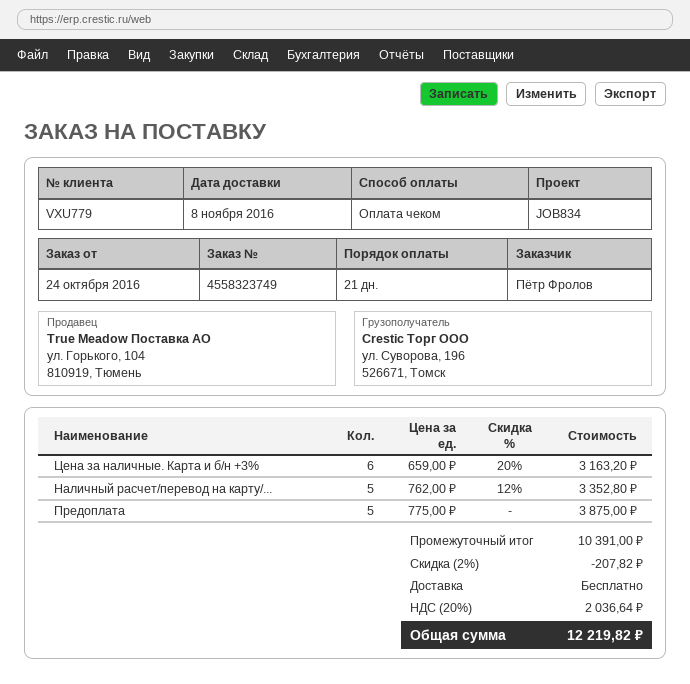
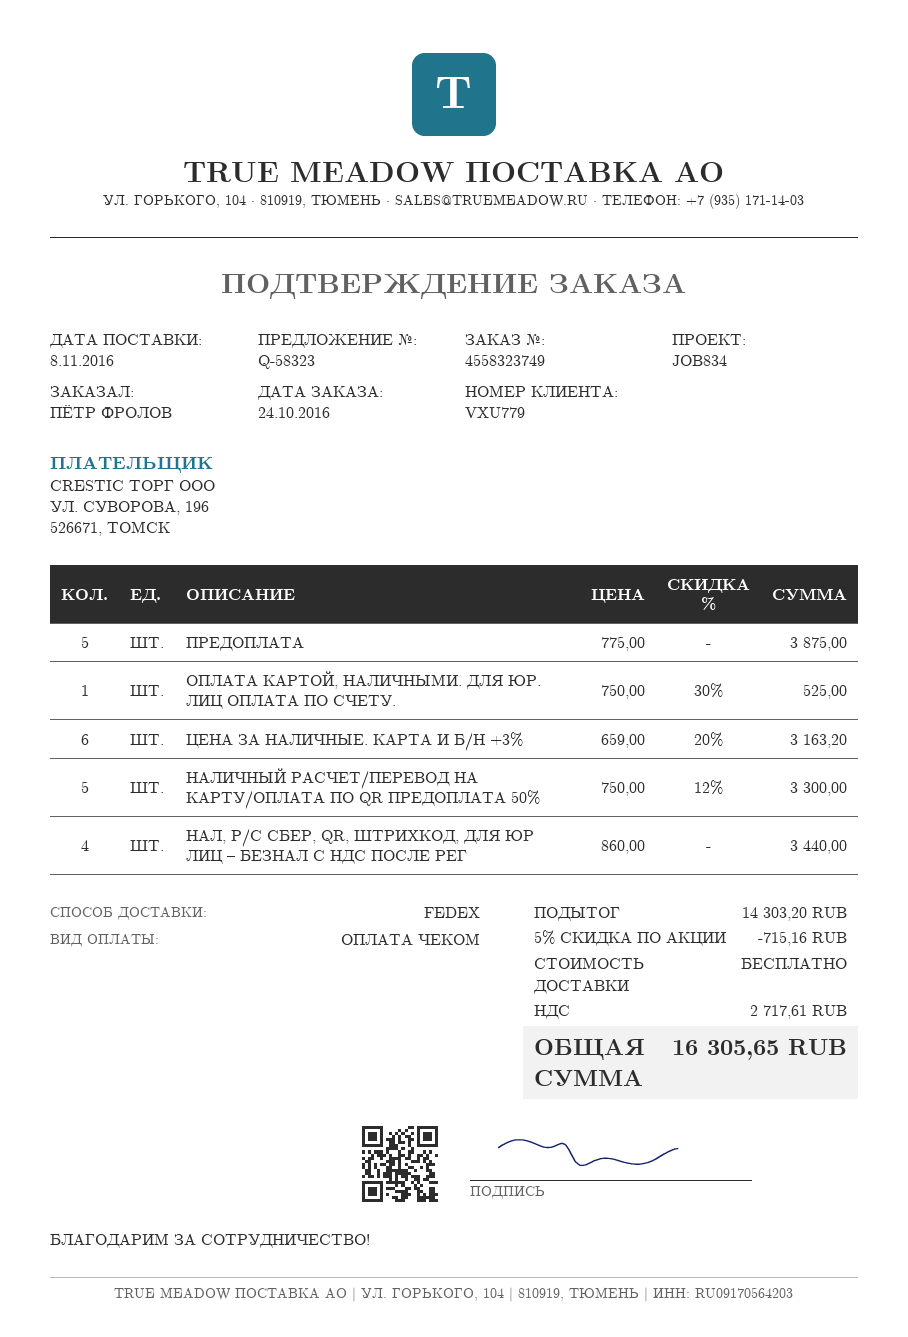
Наличный расчет/перевод на карту/...: 5 x 762.00 - 12% = 3352.80 -> 5 x 750.00 - 12% = 3300.00
ОПЛАТА КАРТОЙ, НАЛИЧНЫМИ. ДЛЯ ЮР. ЛИЦ ОПЛАТА ПО СЧЕТУ.: none -> 1 x 750.00 - 30% = 525.00
НАЛ, Р/С СБЕР, QR, ШТРИХКОД, ДЛЯ ЮР ЛИЦ – БЕЗНАЛ С НДС ПОСЛЕ РЕГ: none -> 4 x 860.00 = 3440.00
subtotal: 10391.00 -> 14303.20
discount: 2% = 207.82 -> 5% = 715.16
tax: 2036.64 -> 2717.61
total: 12219.82 -> 16305.65

